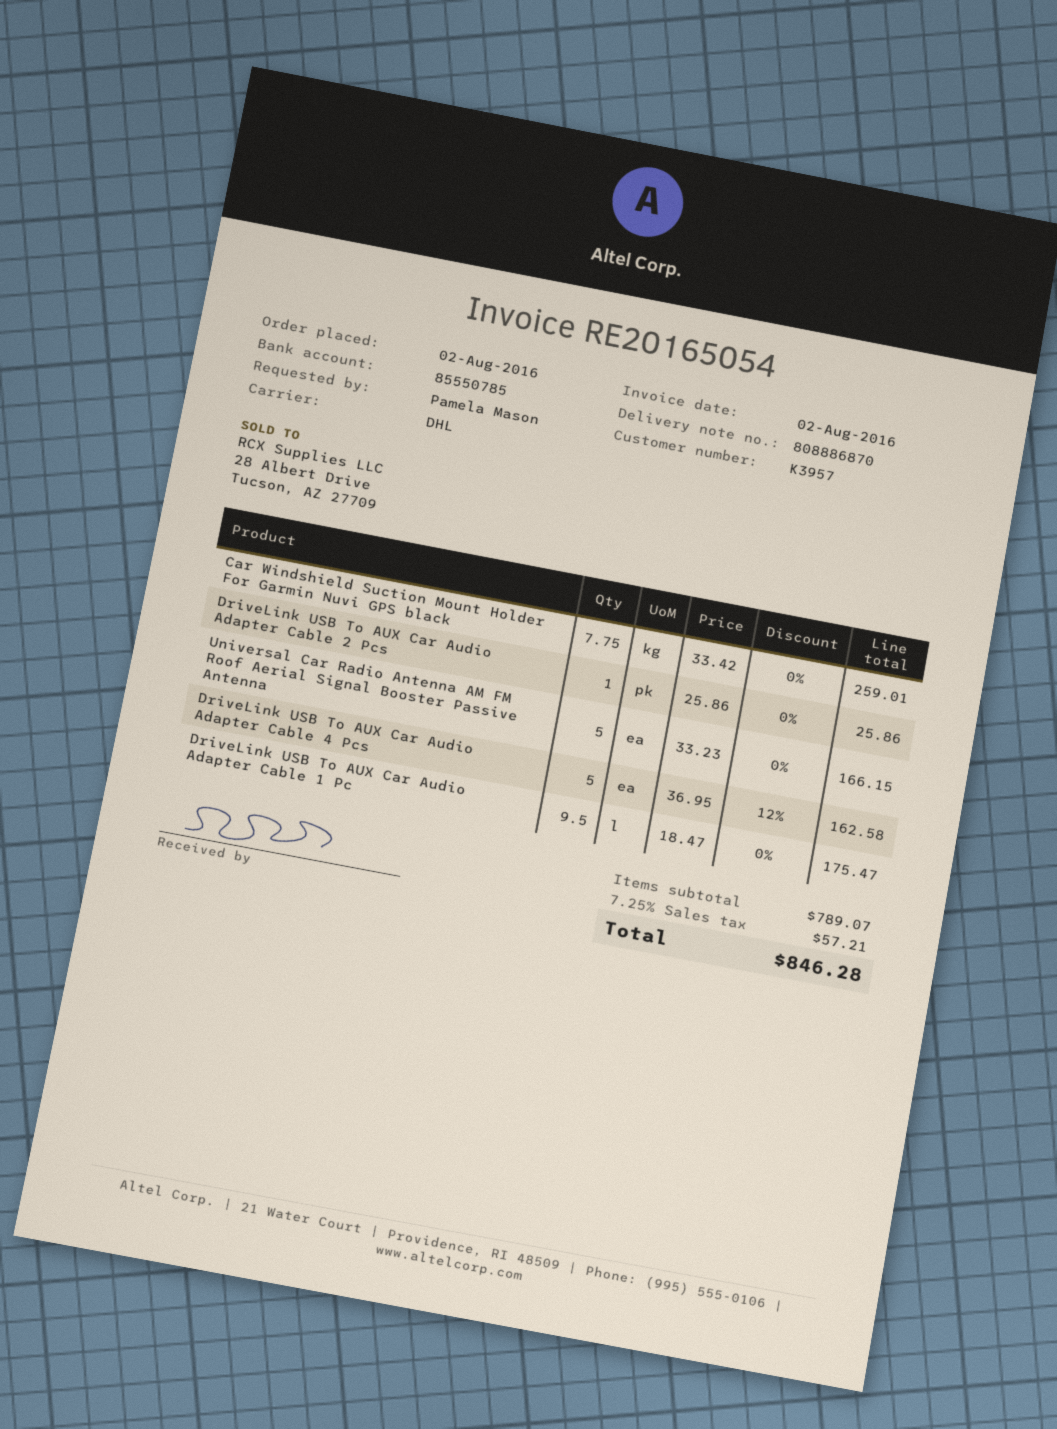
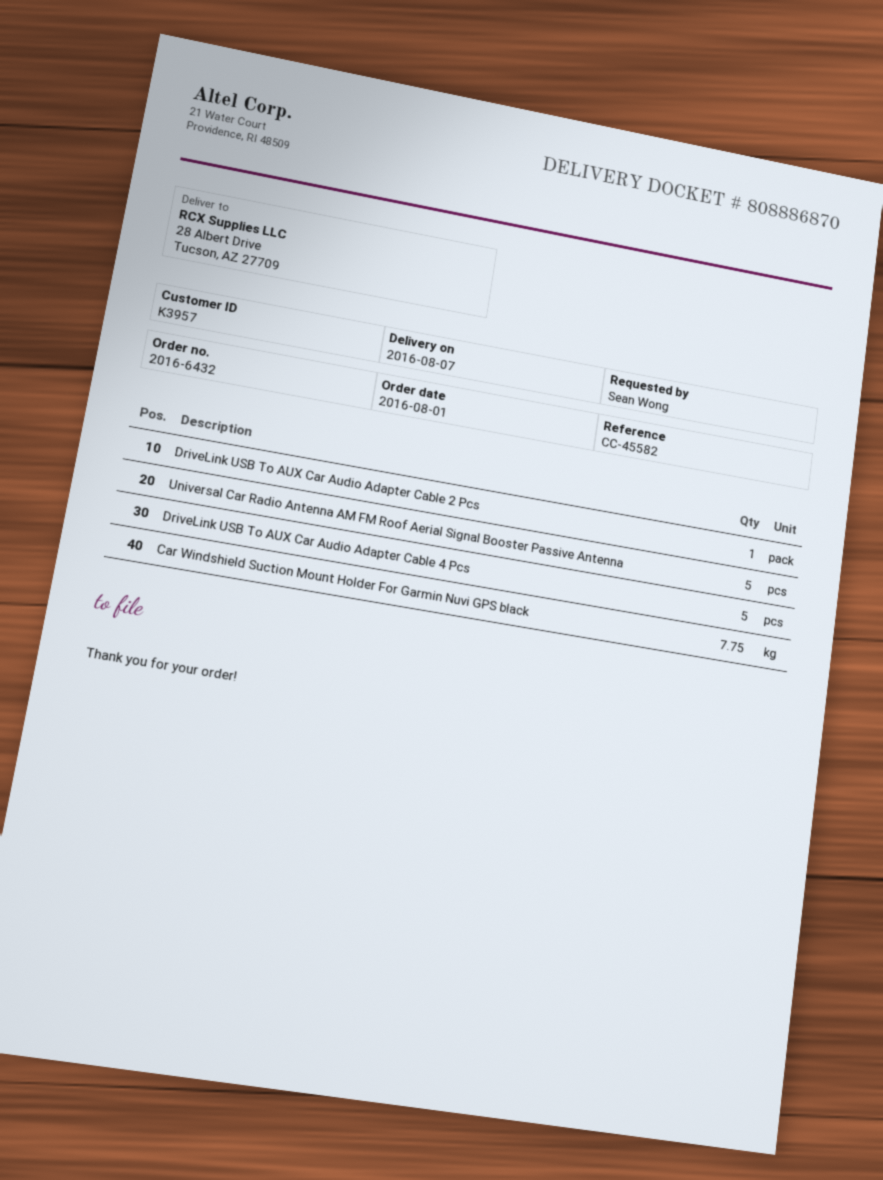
order date: 2016-08-02 -> 2016-08-01
ordered by: Pamela Mason -> Sean Wong
DriveLink USB To AUX Car Audio Adapter Cable 1 Pc: 9.5 -> none

